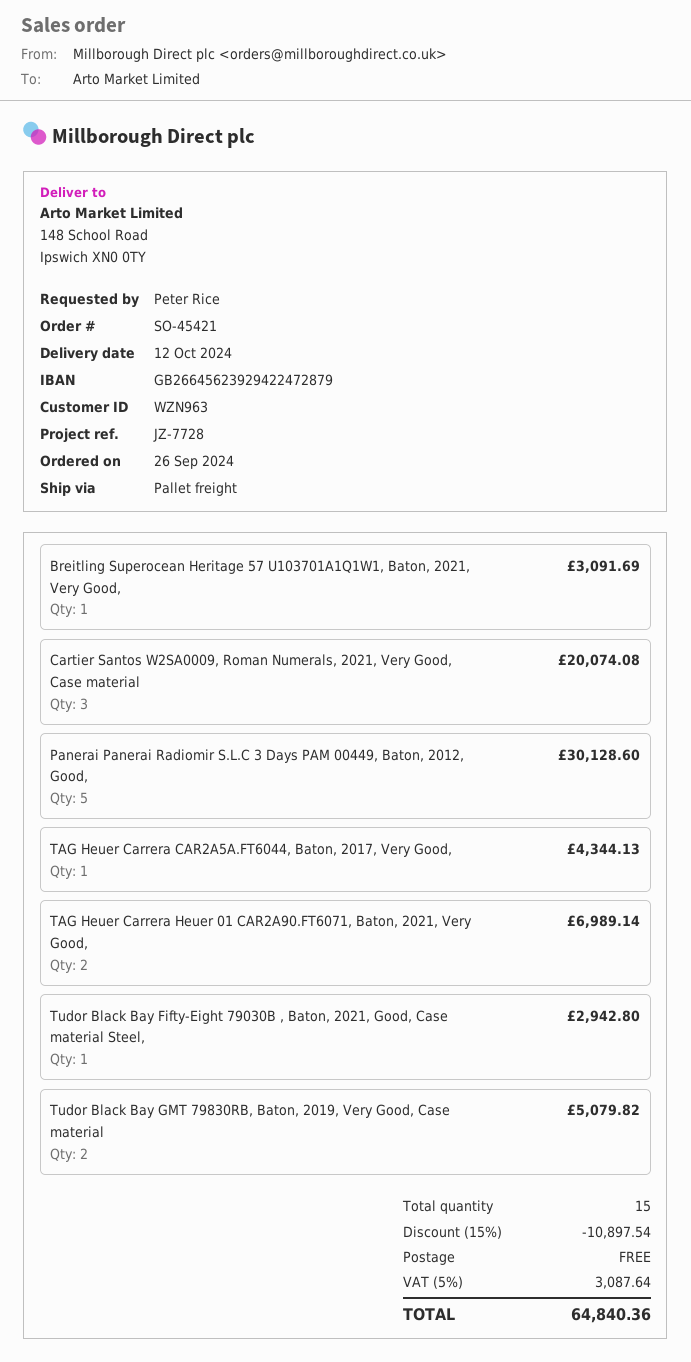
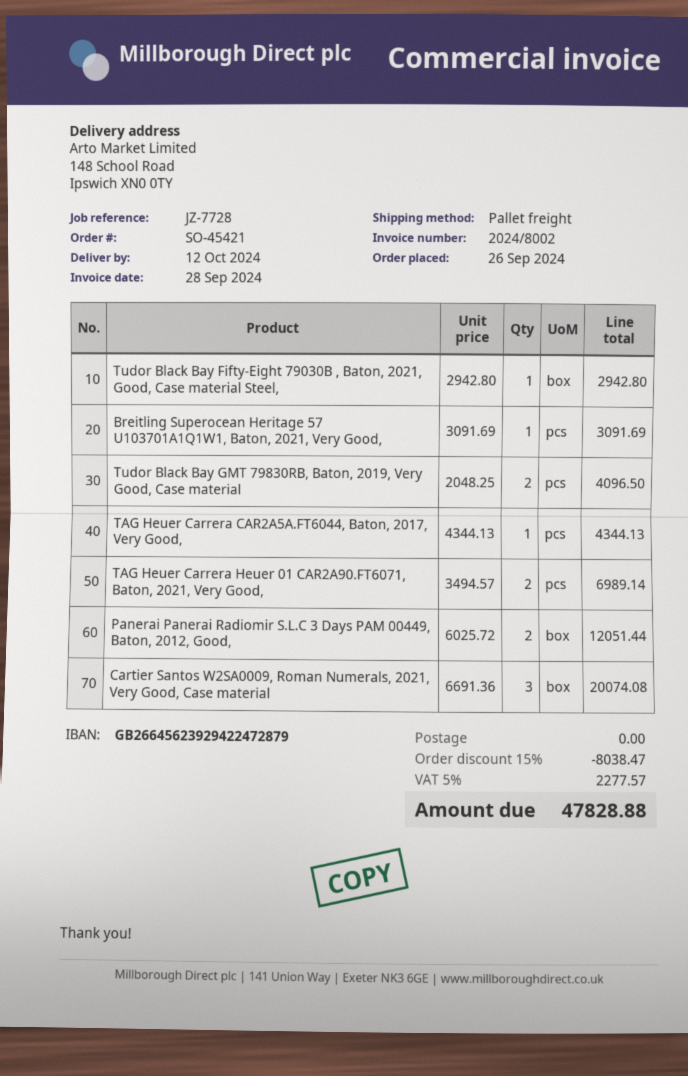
Panerai Panerai Radiomir S.L.C 3 Days PAM 00449, Baton, 2012, Good,: 5 for 30128.60 -> 2 for 12051.44
Tudor Black Bay GMT 79830RB, Baton, 2019, Very Good, Case material: 2 for 5079.82 -> 2 for 4096.50
discount: 15% = 10897.54 -> 15% = 8038.47
tax: 5% = 3087.64 -> 5% = 2277.57
total: 64840.36 -> 47828.88

